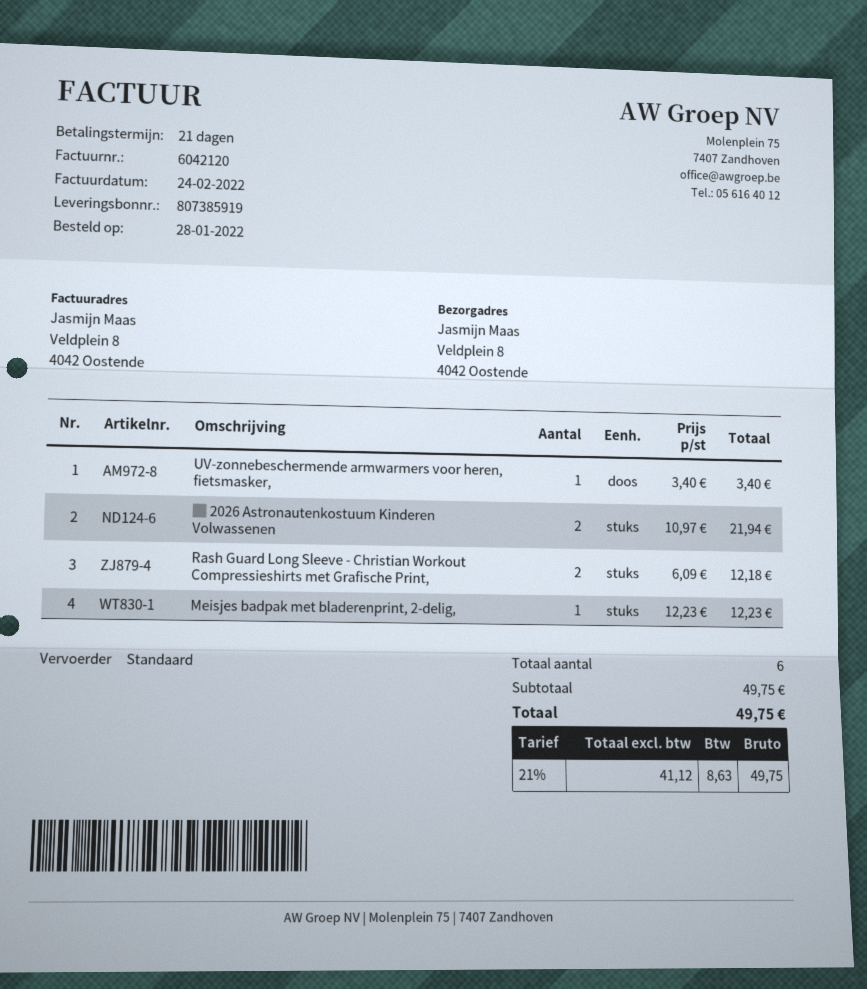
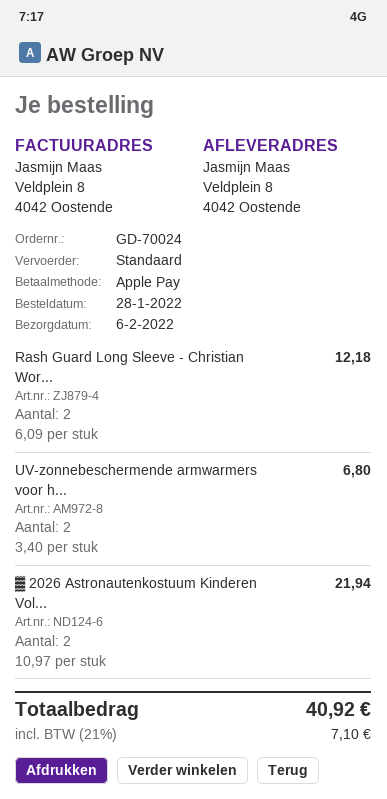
UV-zonnebeschermende armwarmers voor heren, fietsmasker,: 1 x 3.40 = 3.40 -> 2 x 3.40 = 6.80
Meisjes badpak met bladerenprint, 2-delig,: 1 x 12.23 = 12.23 -> none
tax: 21% = 8.63 -> 21% = 7.10
total: 49.75 -> 40.92

